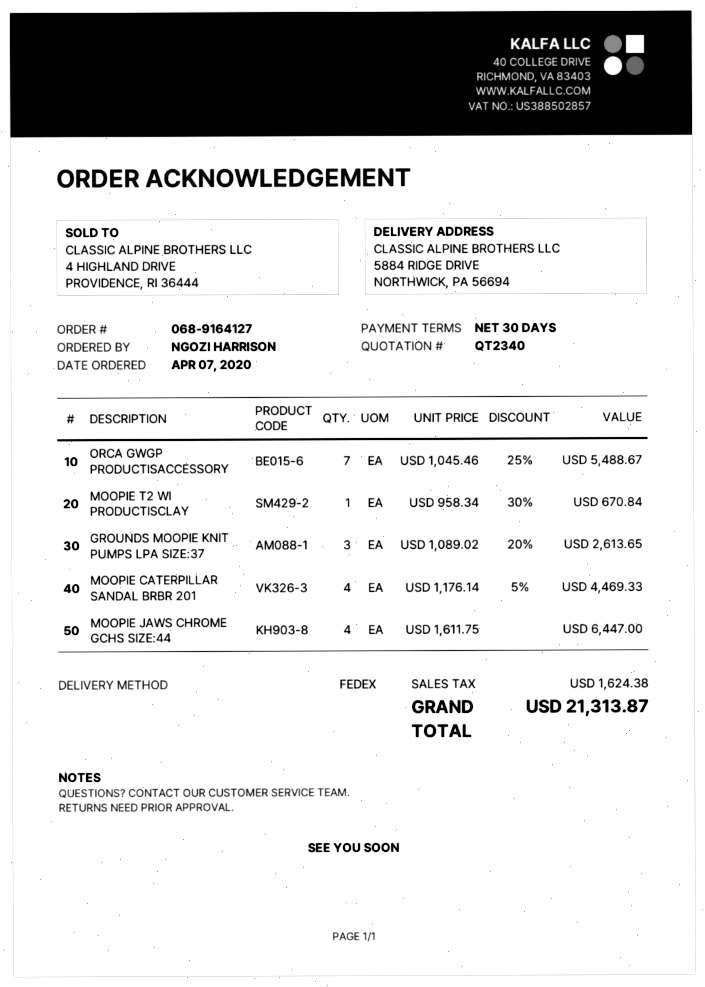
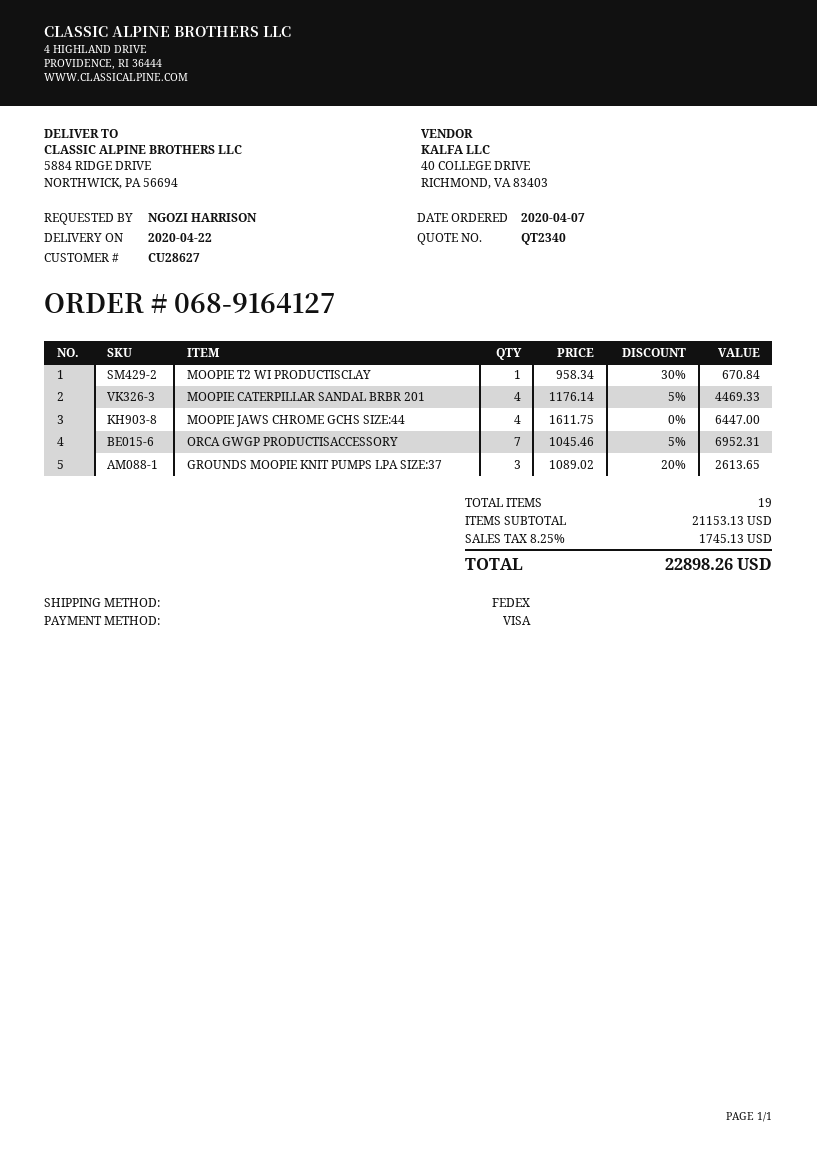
ORCA GWGP PRODUCTISACCESSORY: 7 x 1045.46 - 25% = 5488.67 -> 7 x 1045.46 - 5% = 6952.31
tax: 1624.38 -> 1745.13
total: 21313.87 -> 22898.26

